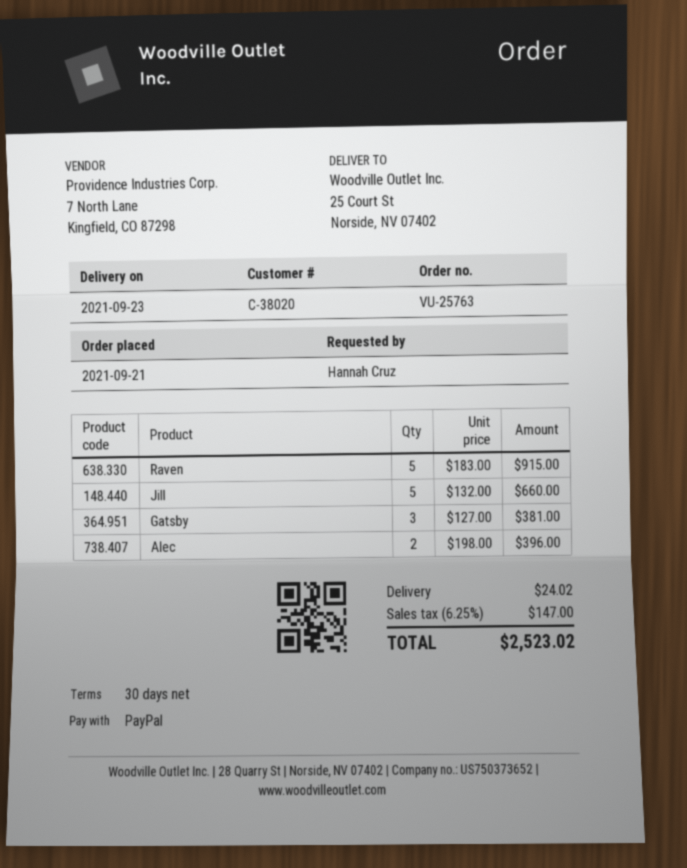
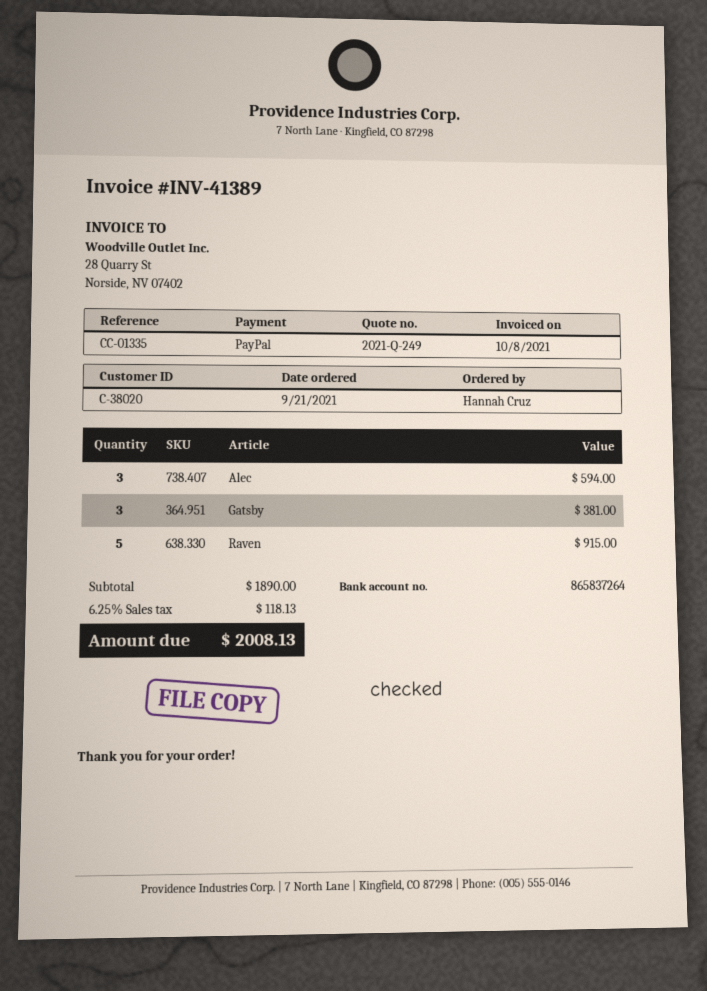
Jill: 5 for 660.00 -> none
Alec: 2 for 396.00 -> 3 for 594.00
shipping: 24.02 -> none
tax: 6.25% = 147.00 -> 6.25% = 118.13
total: 2523.02 -> 2008.13

